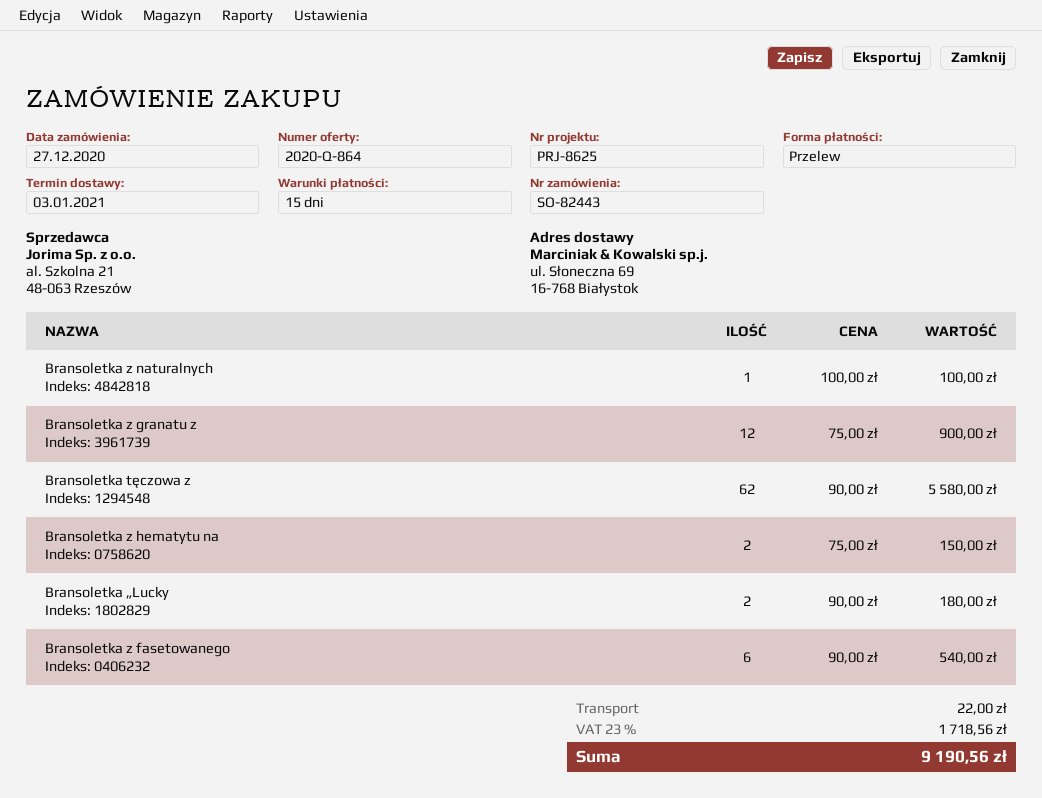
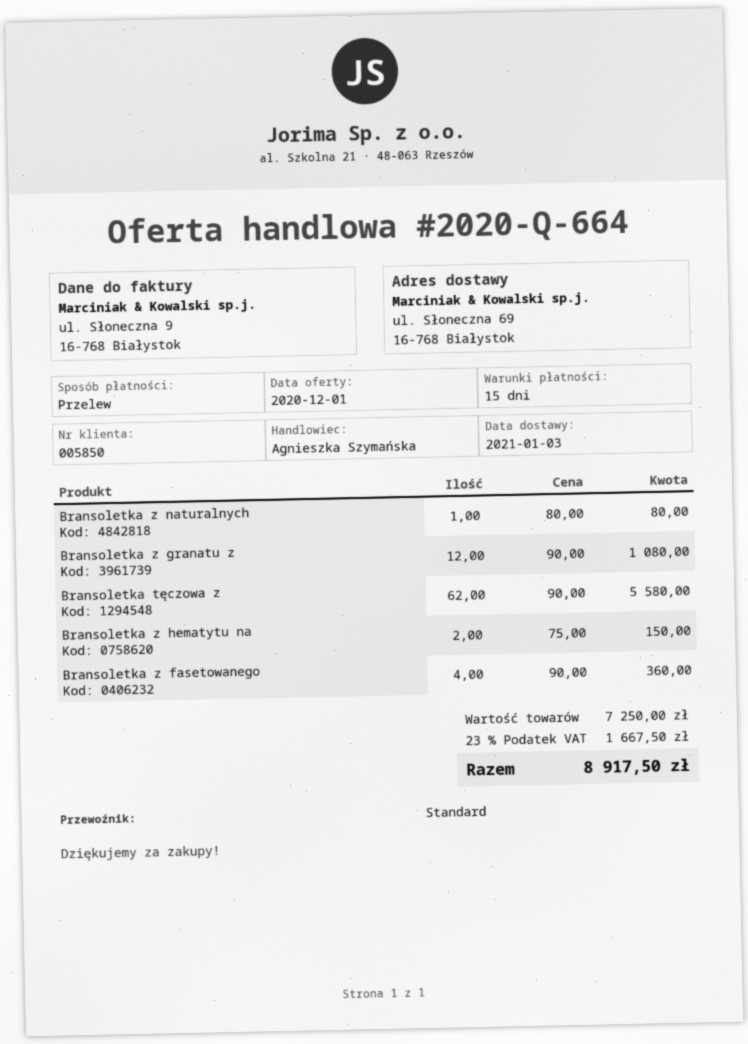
quote number: 2020-Q-864 -> 2020-Q-664
Bransoletka z naturalnych: 1 x 100.00 = 100.00 -> 1 x 80.00 = 80.00
Bransoletka z granatu z: 12 x 75.00 = 900.00 -> 12 x 90.00 = 1080.00
Bransoletka „Lucky: 2 x 90.00 = 180.00 -> none
Bransoletka z fasetowanego: 6 x 90.00 = 540.00 -> 4 x 90.00 = 360.00
shipping: 22.00 -> none
tax: 23% = 1718.56 -> 23% = 1667.50
total: 9190.56 -> 8917.50

